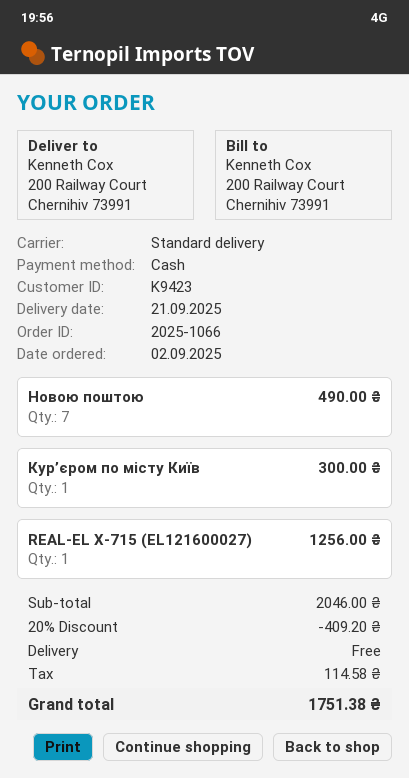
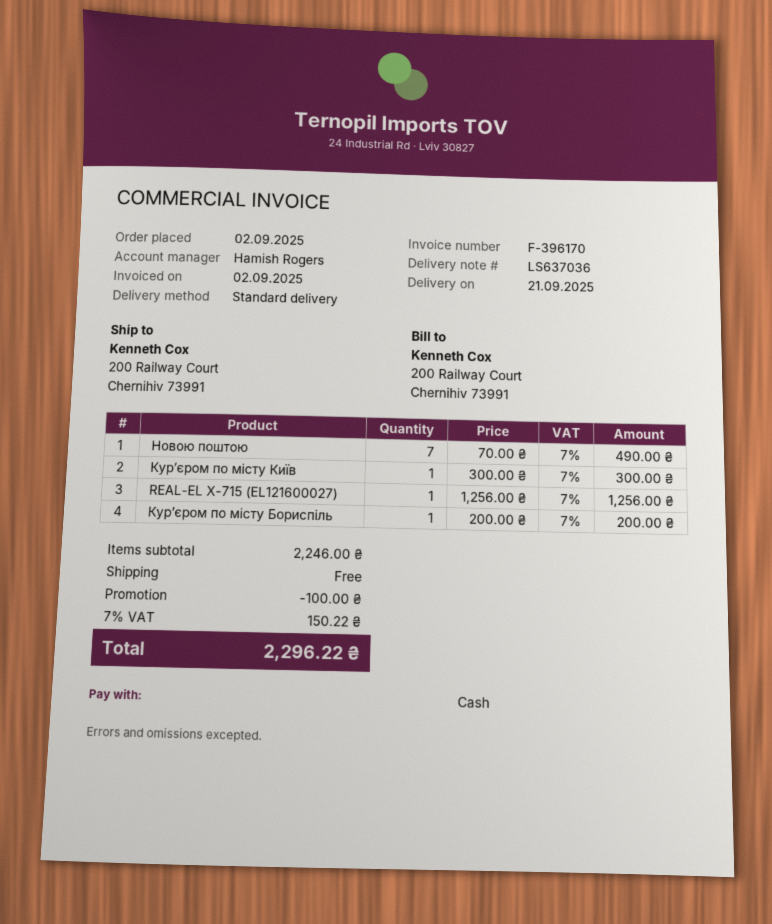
Курʼєром по місту Бориспіль: none -> 1 for 200.00
subtotal: 2046.00 -> 2246.00
discount: 409.20 -> 100.00
tax: 114.58 -> 150.22
total: 1751.38 -> 2296.22

